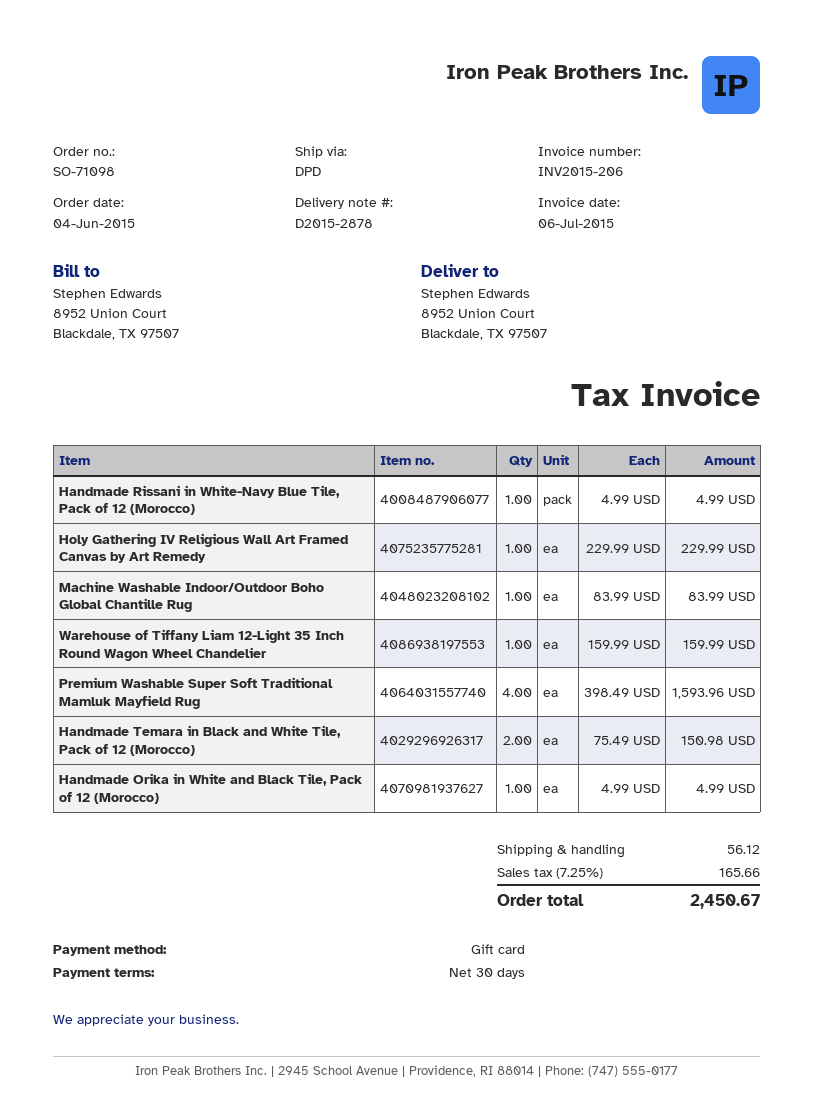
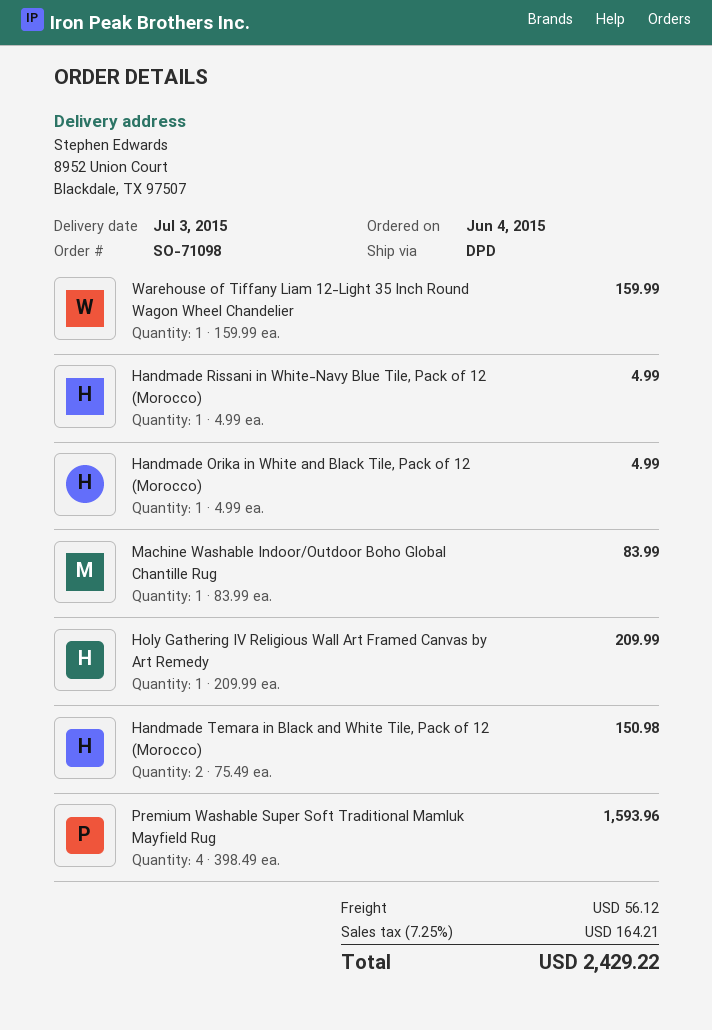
Holy Gathering IV Religious Wall Art Framed Canvas by Art Remedy: 1 x 229.99 = 229.99 -> 1 x 209.99 = 209.99
tax: 7.25% = 165.66 -> 7.25% = 164.21
total: 2450.67 -> 2429.22

